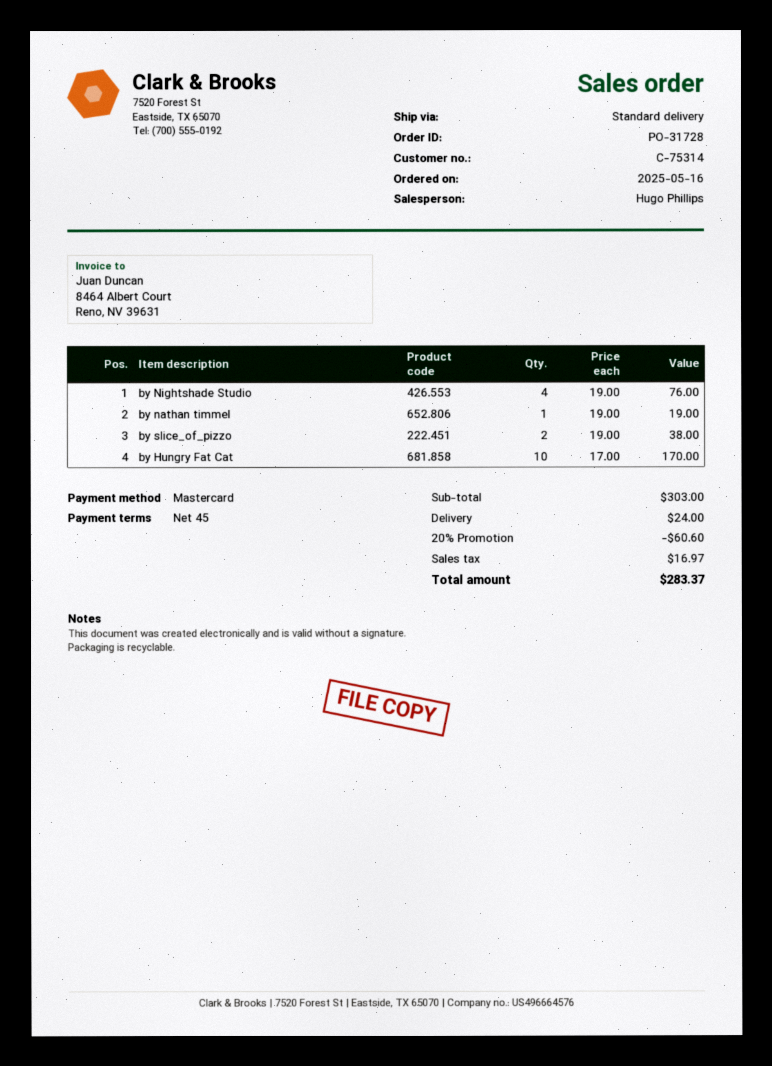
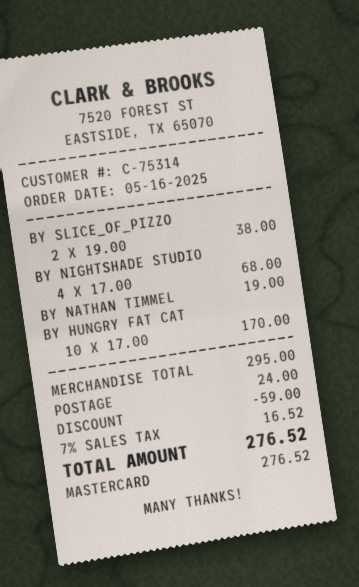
by Nightshade Studio: 4 x 19.00 = 76.00 -> 4 x 17.00 = 68.00
subtotal: 303.00 -> 295.00
discount: 60.60 -> 59.00
tax: 16.97 -> 16.52
total: 283.37 -> 276.52

